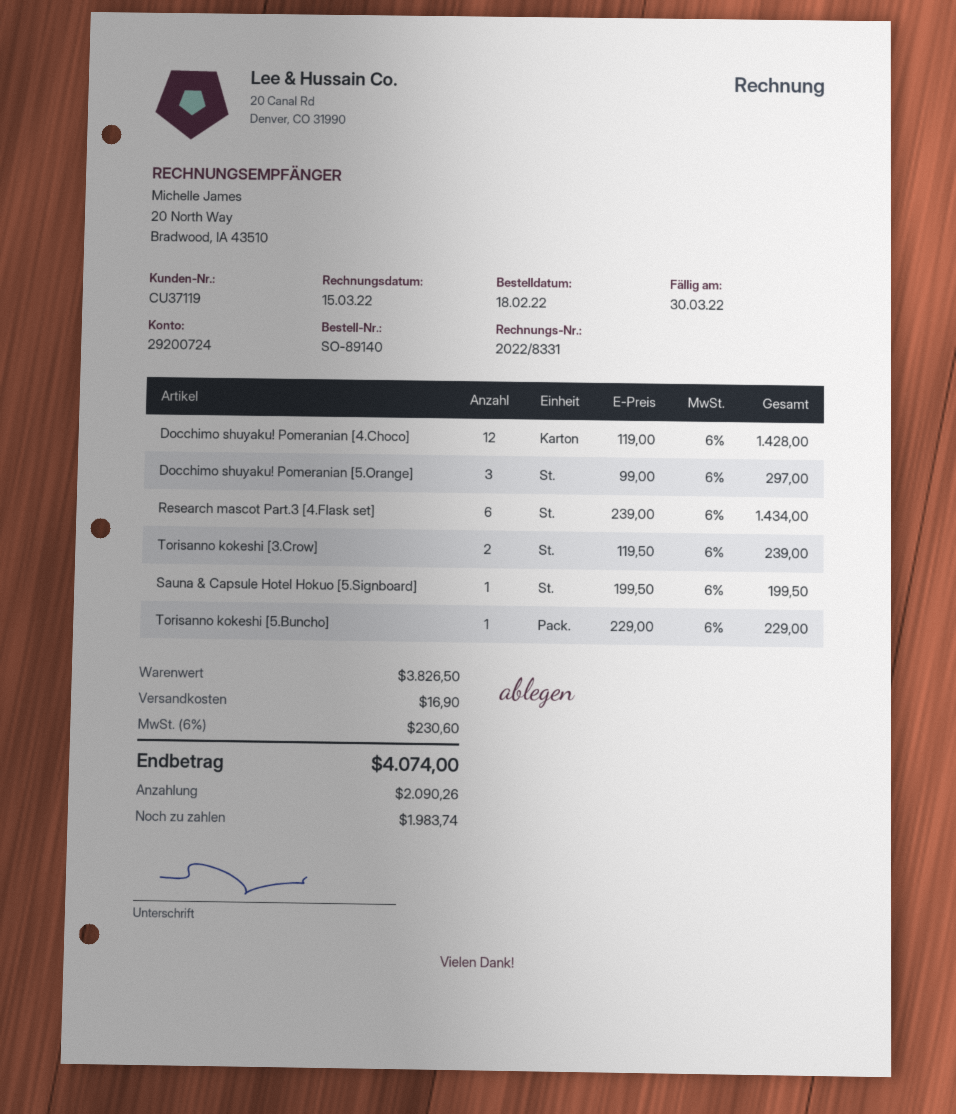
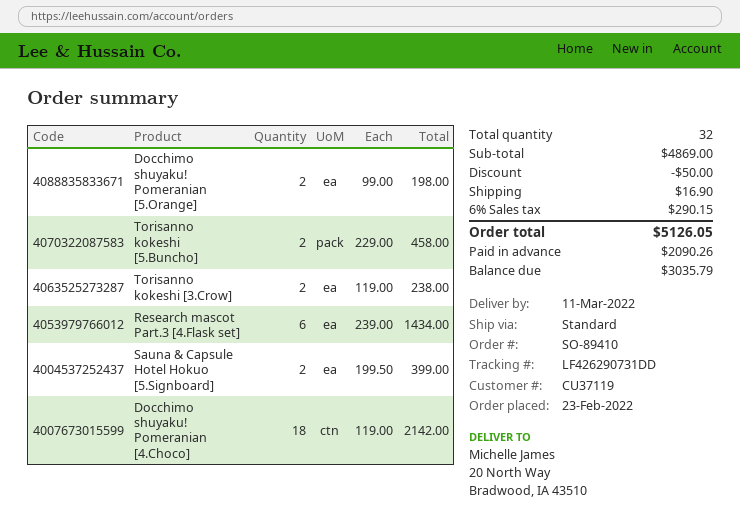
order number: SO-89140 -> SO-89410
order date: 2022-02-18 -> 2022-02-23
Docchimo shuyaku! Pomeranian [4.Choco]: 12 x 119.00 = 1428.00 -> 18 x 119.00 = 2142.00
Docchimo shuyaku! Pomeranian [5.Orange]: 3 x 99.00 = 297.00 -> 2 x 99.00 = 198.00
Torisanno kokeshi [3.Crow]: 2 x 119.50 = 239.00 -> 2 x 119.00 = 238.00
Sauna & Capsule Hotel Hokuo [5.Signboard]: 1 x 199.50 = 199.50 -> 2 x 199.50 = 399.00
Torisanno kokeshi [5.Buncho]: 1 x 229.00 = 229.00 -> 2 x 229.00 = 458.00
subtotal: 3826.50 -> 4869.00
discount: none -> 50.00
tax: 6% = 230.60 -> 6% = 290.15
total: 4074.00 -> 5126.05
balance: 1983.74 -> 3035.79

